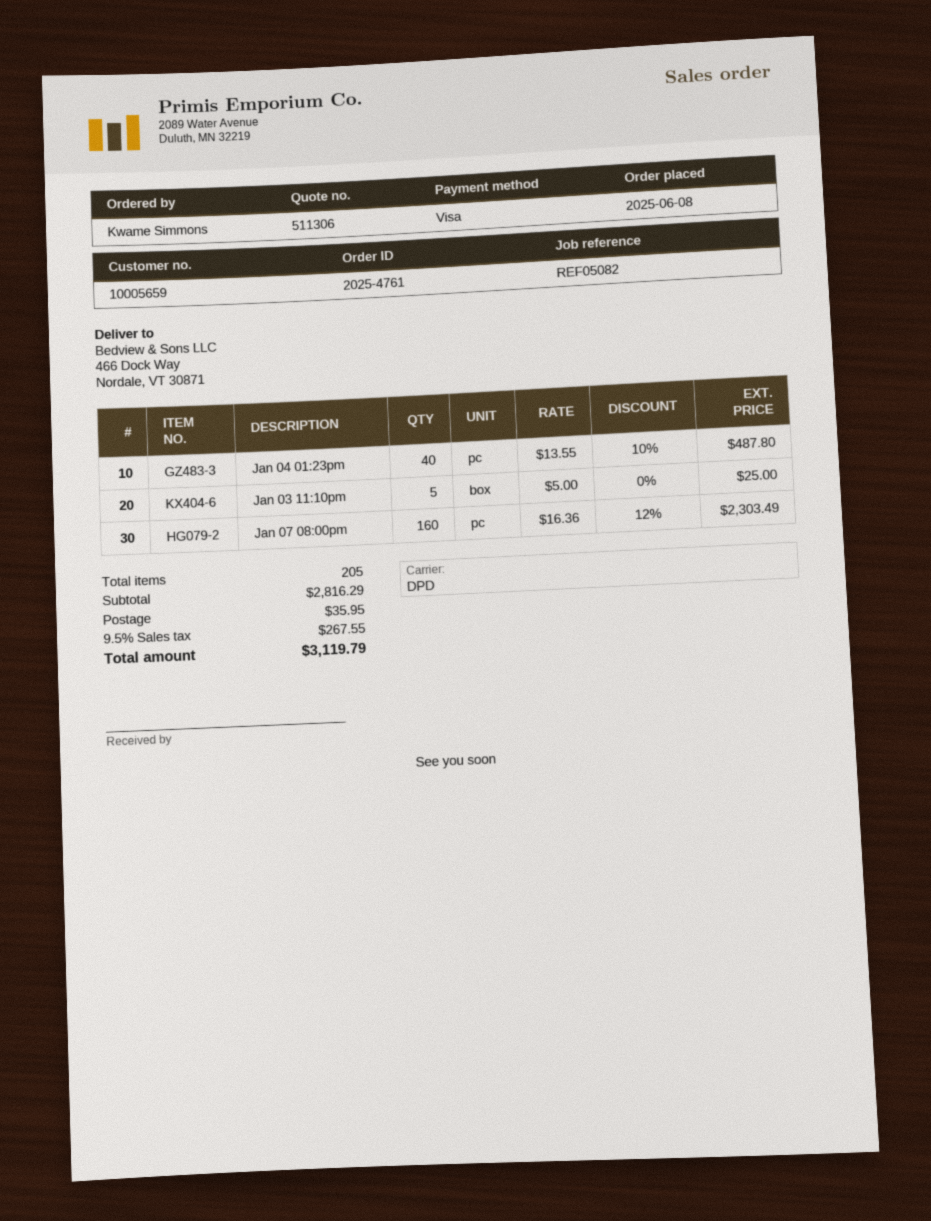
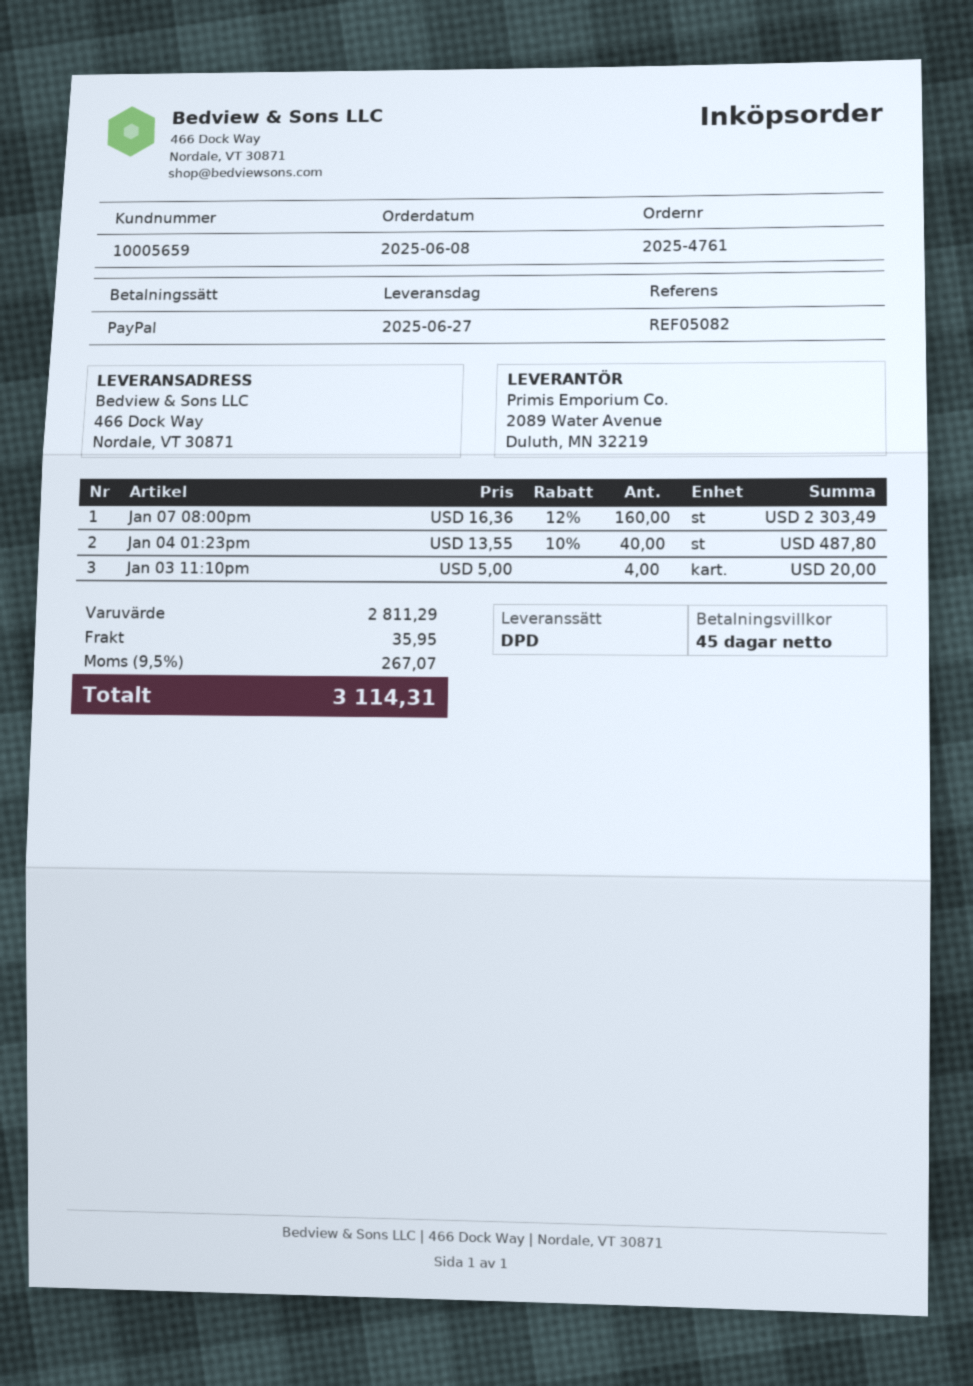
payment method: Visa -> PayPal
Jan 03 11:10pm: 5 x 5.00 = 25.00 -> 4 x 5.00 = 20.00
subtotal: 2816.29 -> 2811.29
tax: 9.5% = 267.55 -> 9.5% = 267.07
total: 3119.79 -> 3114.31

